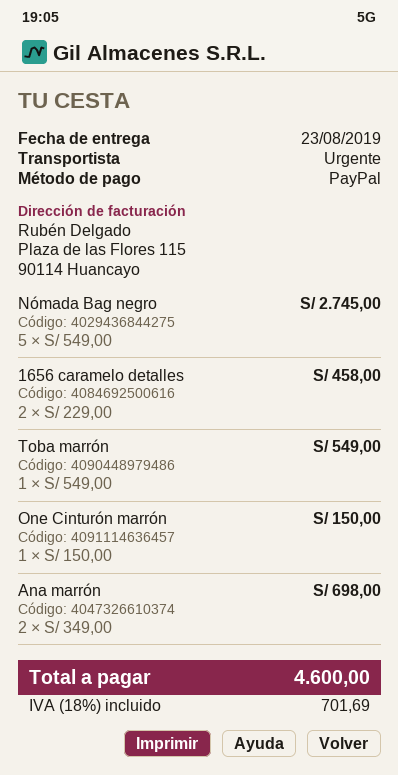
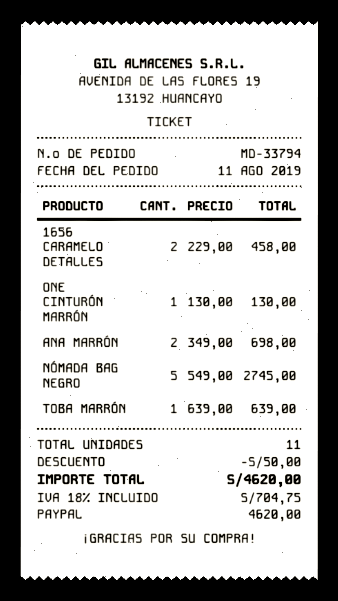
Toba marrón: 1 x 549.00 = 549.00 -> 1 x 639.00 = 639.00
One Cinturón marrón: 1 x 150.00 = 150.00 -> 1 x 130.00 = 130.00
discount: none -> 50.00
tax: 18% = 701.69 -> 18% = 704.75
total: 4600.00 -> 4620.00

